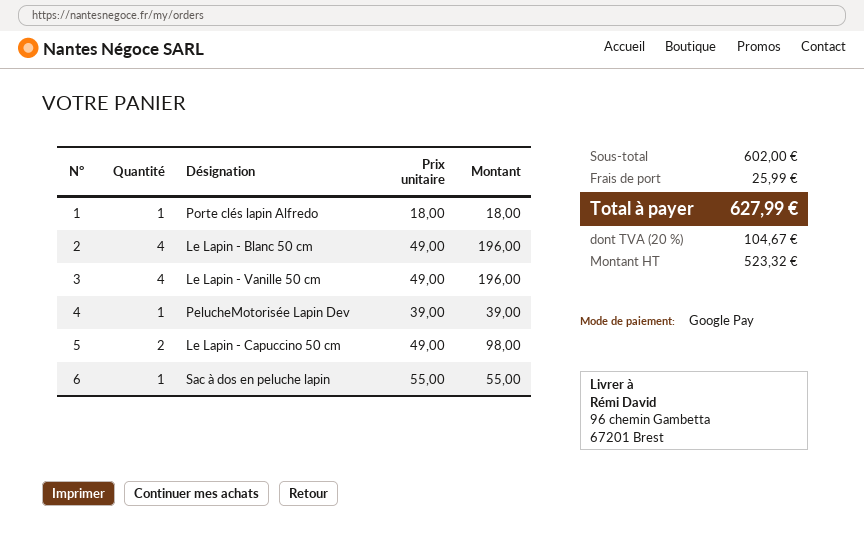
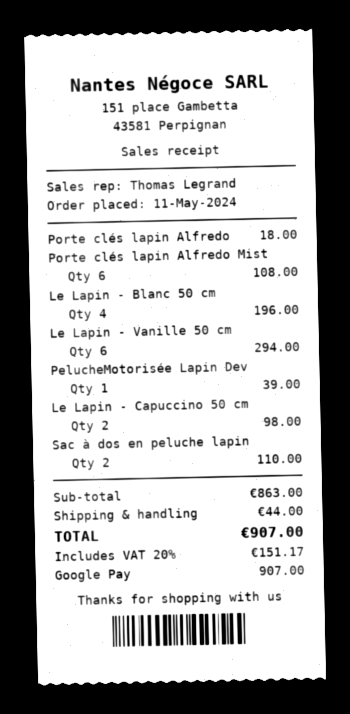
Le Lapin - Vanille 50 cm: 4 for 196.00 -> 6 for 294.00
Sac à dos en peluche lapin: 1 for 55.00 -> 2 for 110.00
Porte clés lapin Alfredo Mist: none -> 6 for 108.00
subtotal: 602.00 -> 863.00
shipping: 25.99 -> 44.00
tax: 20% = 104.67 -> 20% = 151.17
total: 627.99 -> 907.00

